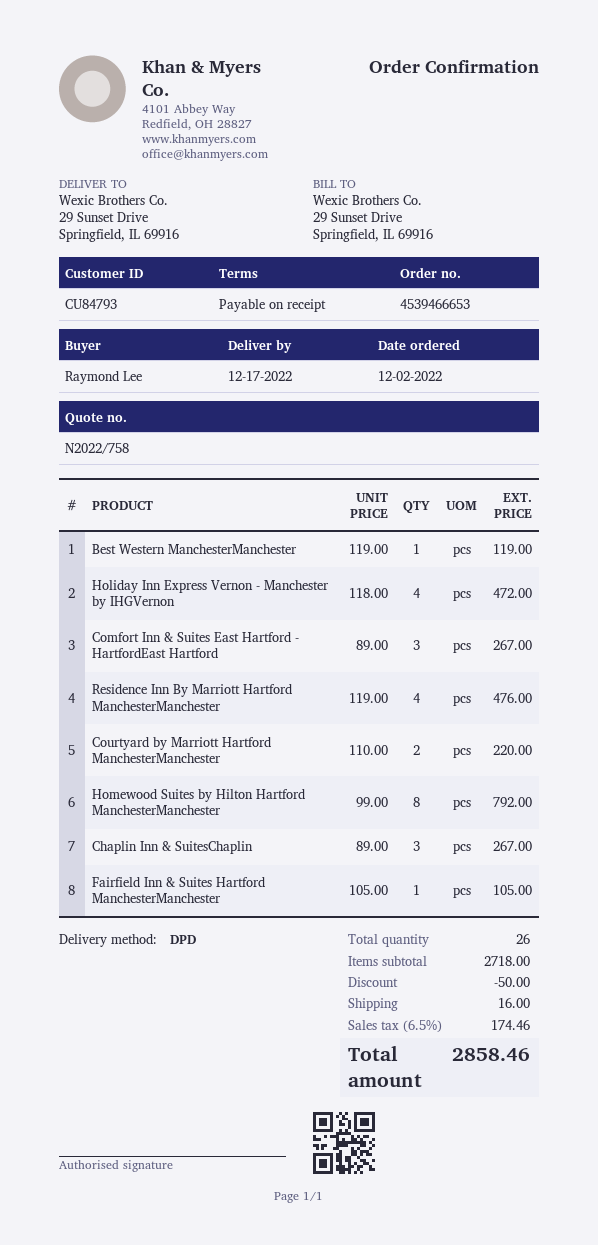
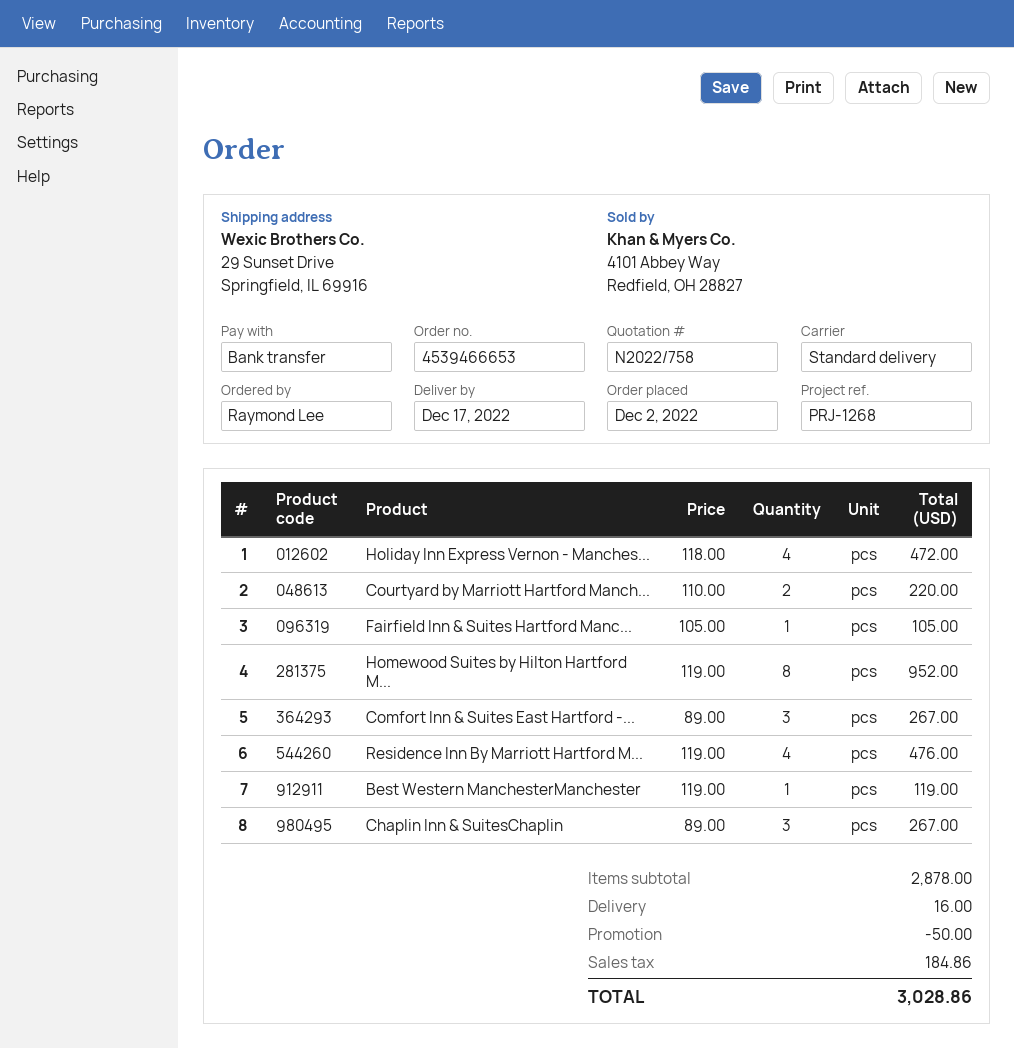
shipping method: DPD -> standard
Homewood Suites by Hilton Hartford ManchesterManchester: 8 x 99.00 = 792.00 -> 8 x 119.00 = 952.00
subtotal: 2718.00 -> 2878.00
tax: 174.46 -> 184.86
total: 2858.46 -> 3028.86

